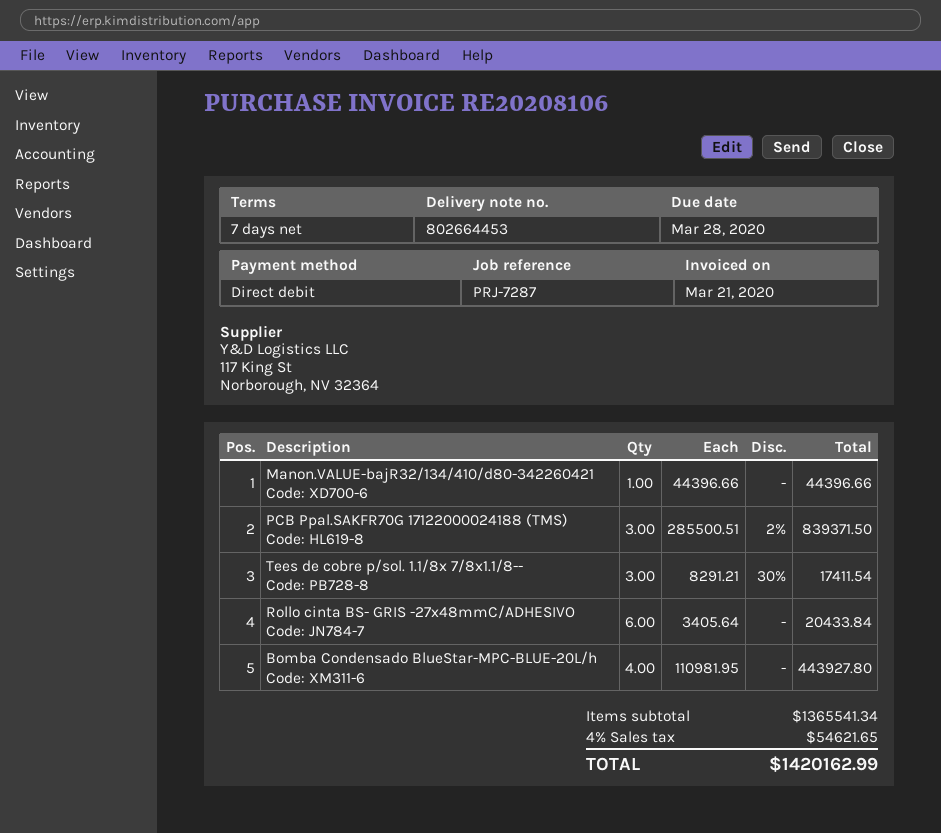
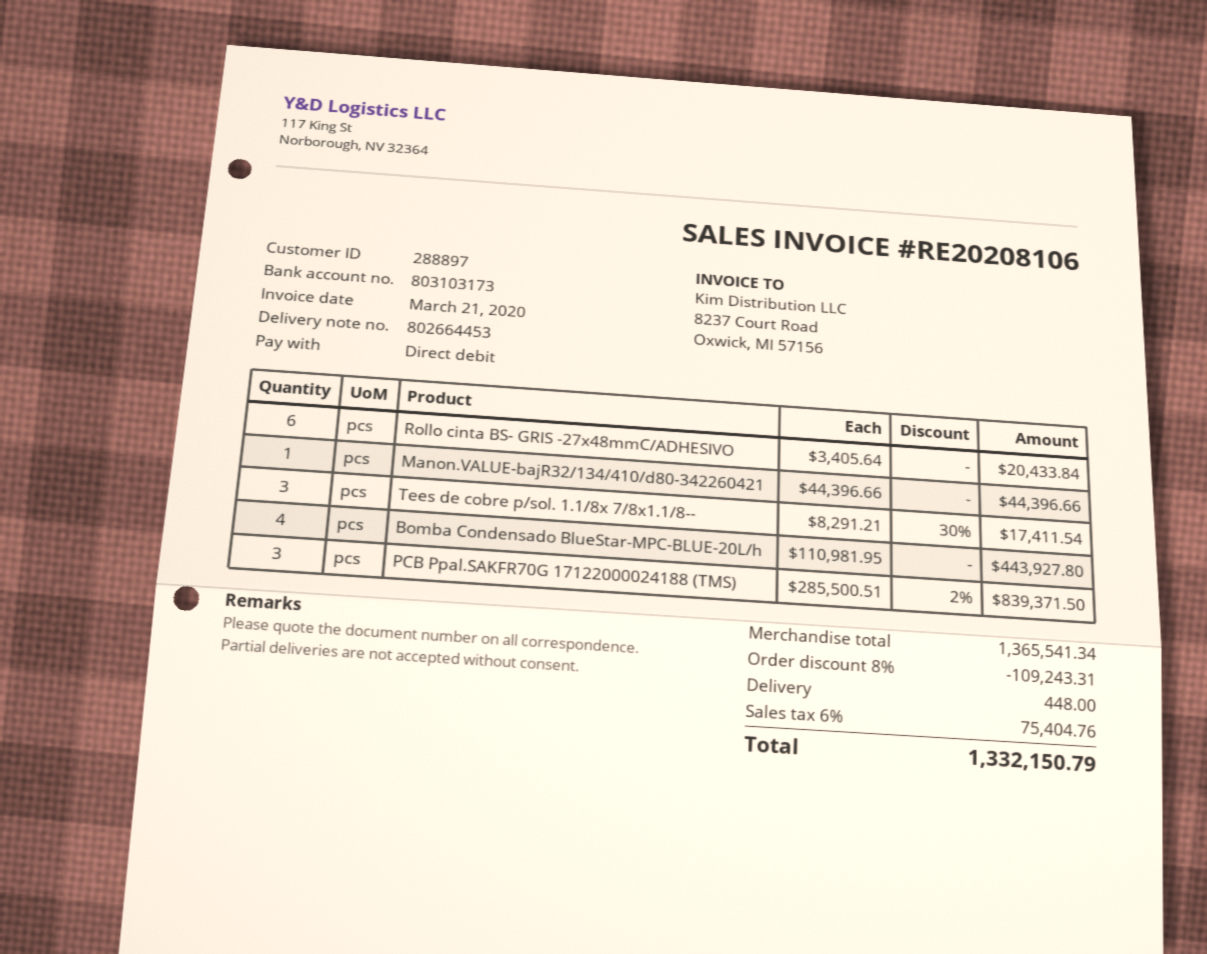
discount: none -> 8% = 109243.31
shipping: none -> 448.00
tax: 4% = 54621.65 -> 6% = 75404.76
total: 1420162.99 -> 1332150.79

